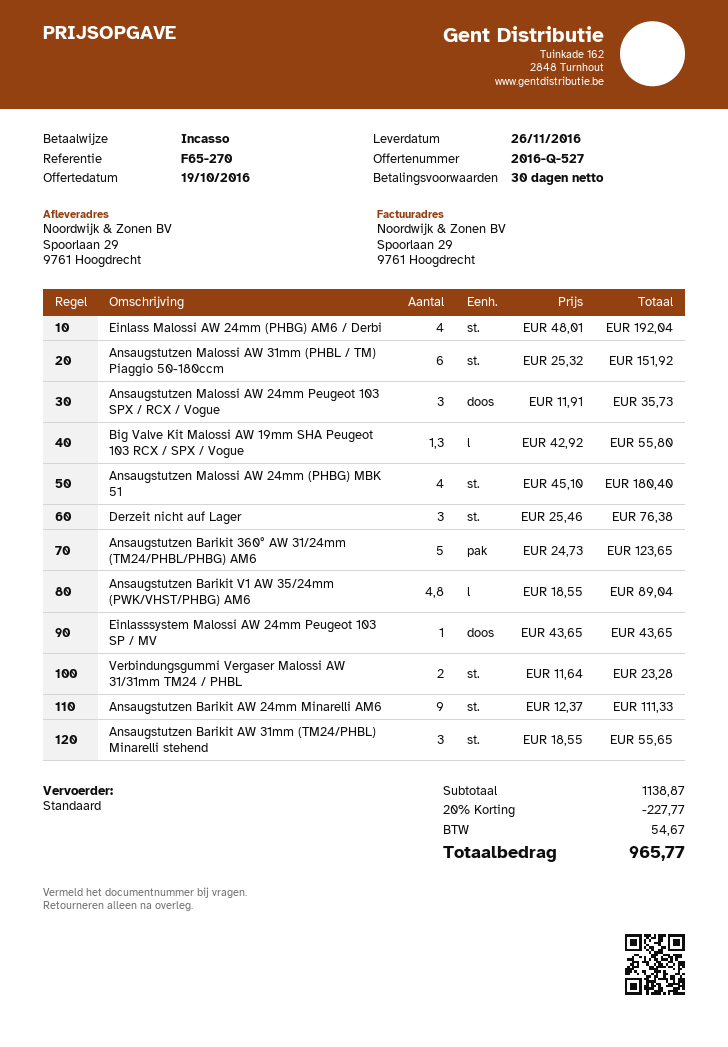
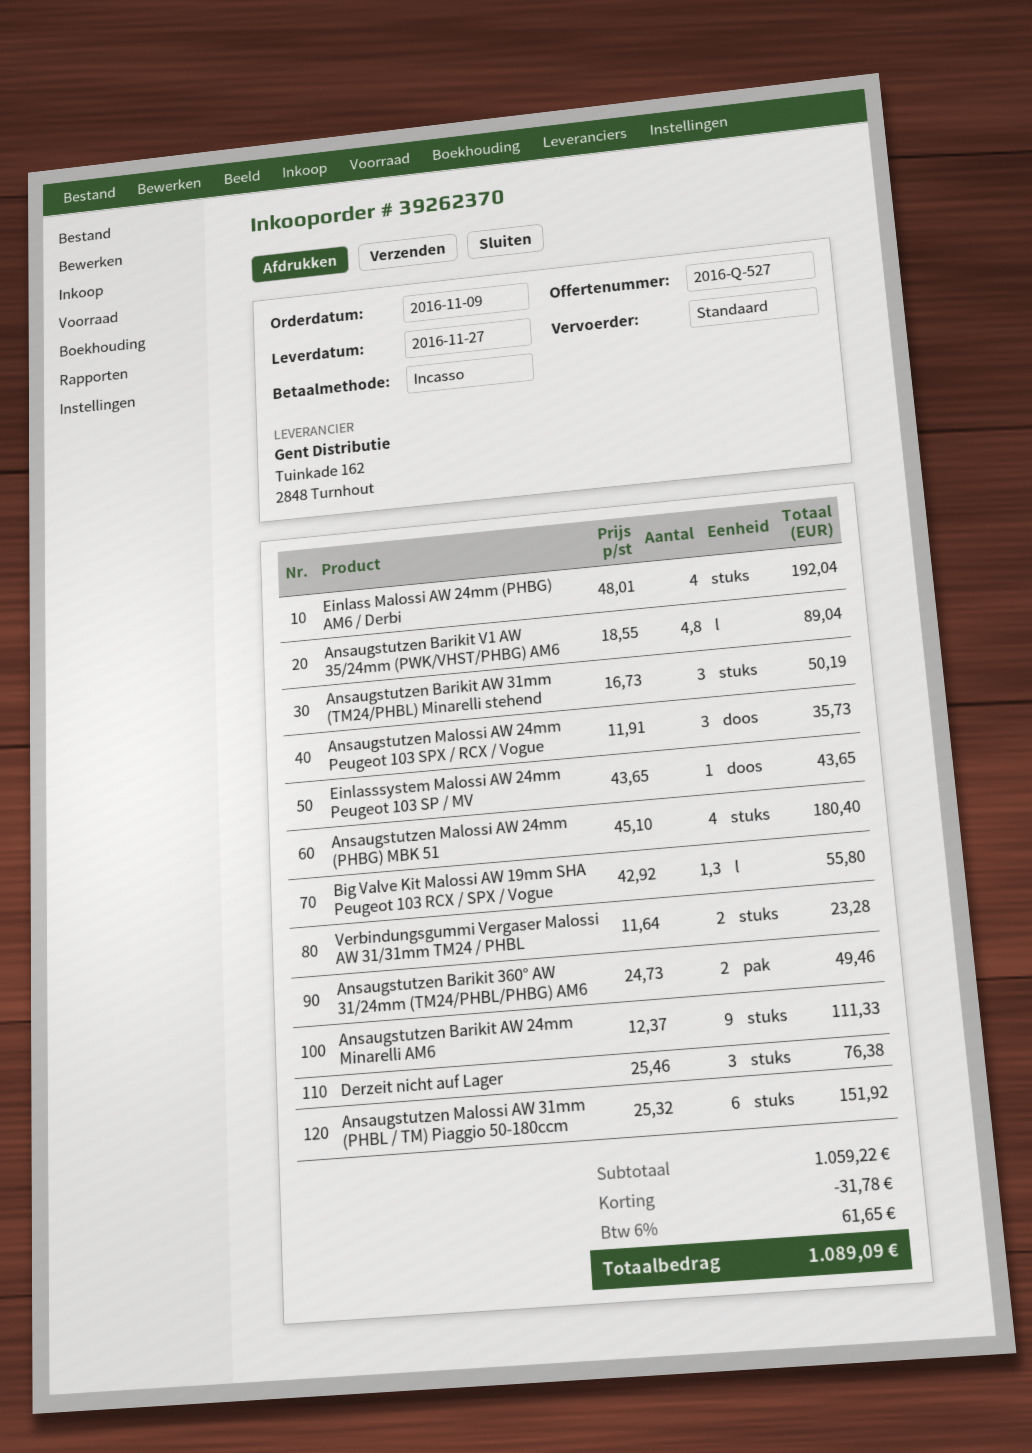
delivery date: 2016-11-26 -> 2016-11-27
Ansaugstutzen Barikit 360° AW 31/24mm (TM24/PHBL/PHBG) AM6: 5 x 24.73 = 123.65 -> 2 x 24.73 = 49.46
Ansaugstutzen Barikit AW 31mm (TM24/PHBL) Minarelli stehend: 3 x 18.55 = 55.65 -> 3 x 16.73 = 50.19
subtotal: 1138.87 -> 1059.22
discount: 227.77 -> 31.78
tax: 54.67 -> 61.65
total: 965.77 -> 1089.09

